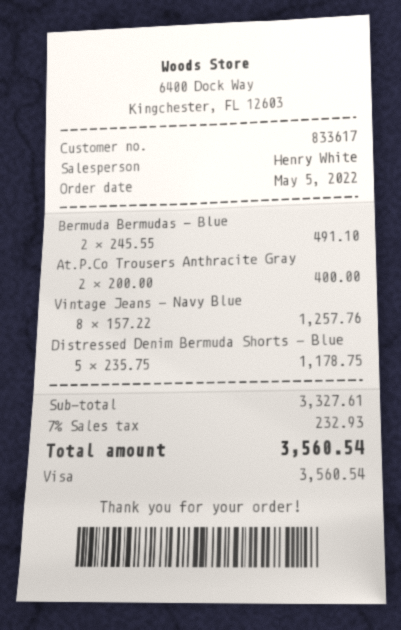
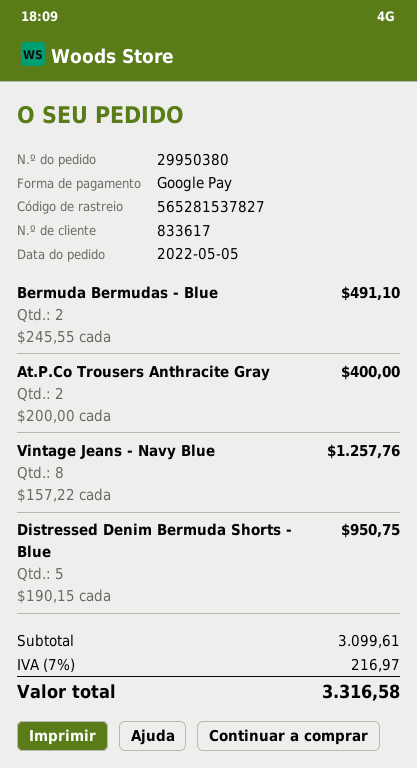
payment method: Visa -> Google Pay
Distressed Denim Bermuda Shorts - Blue: 5 x 235.75 = 1178.75 -> 5 x 190.15 = 950.75
subtotal: 3327.61 -> 3099.61
tax: 7% = 232.93 -> 7% = 216.97
total: 3560.54 -> 3316.58

